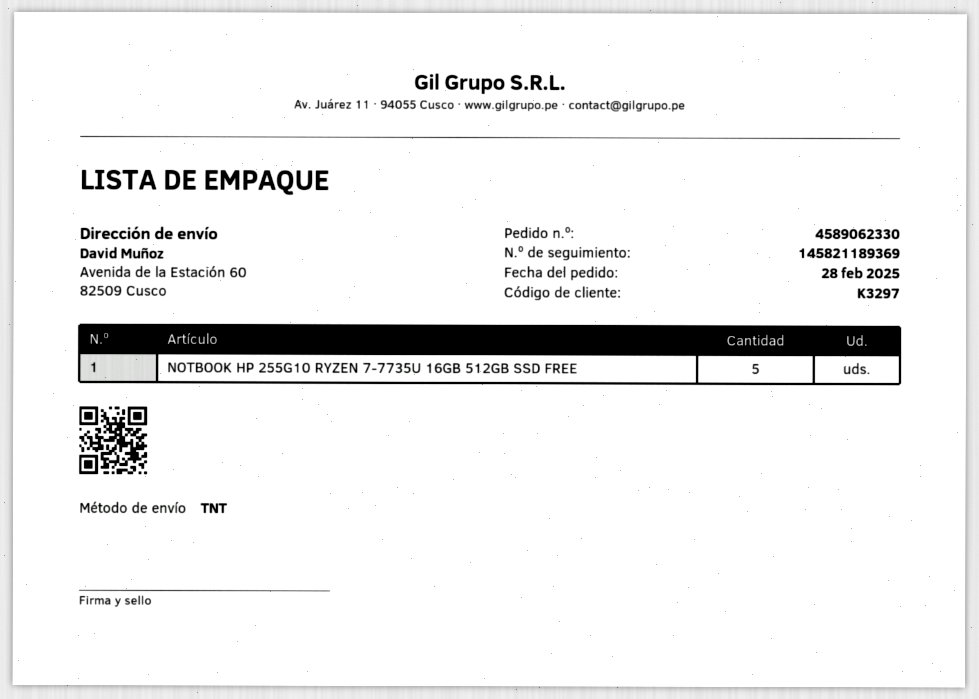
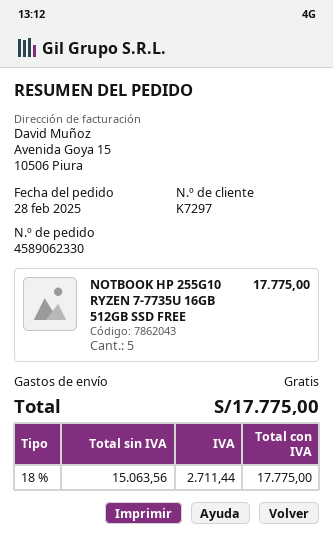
customer number: K3297 -> K7297

